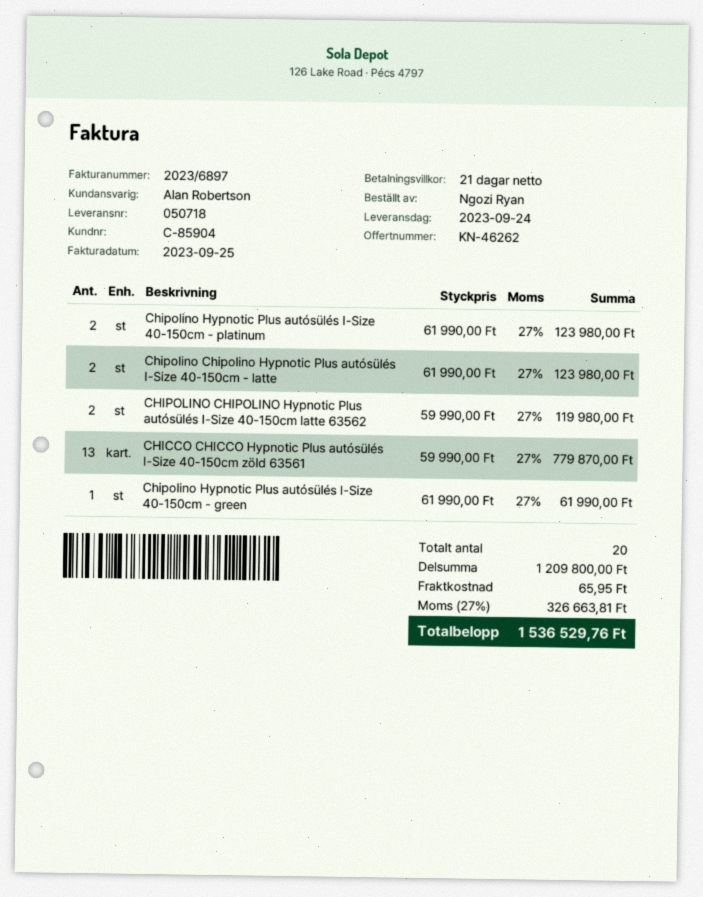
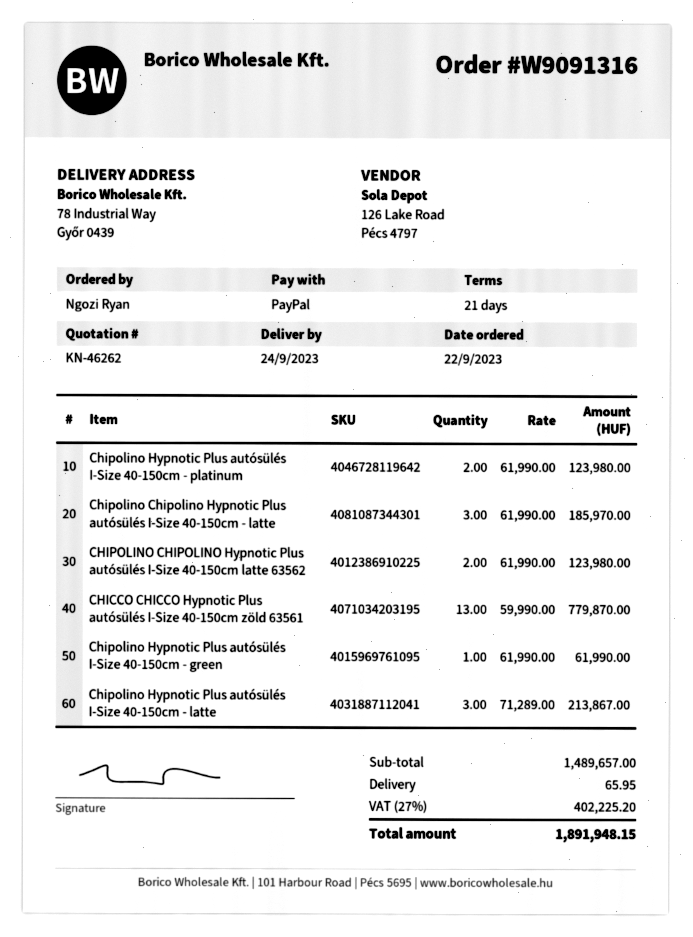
Chipolino Chipolino Hypnotic Plus autósülés I-Size 40-150cm - latte: 2 x 61990.00 = 123980.00 -> 3 x 61990.00 = 185970.00
CHIPOLINO CHIPOLINO Hypnotic Plus autósülés I-Size 40-150cm latte 63562: 2 x 59990.00 = 119980.00 -> 2 x 61990.00 = 123980.00
Chipolino Hypnotic Plus autósülés I-Size 40-150cm - latte: none -> 3 x 71289.00 = 213867.00
subtotal: 1209800.00 -> 1489657.00
tax: 27% = 326663.81 -> 27% = 402225.20
total: 1536529.76 -> 1891948.15

